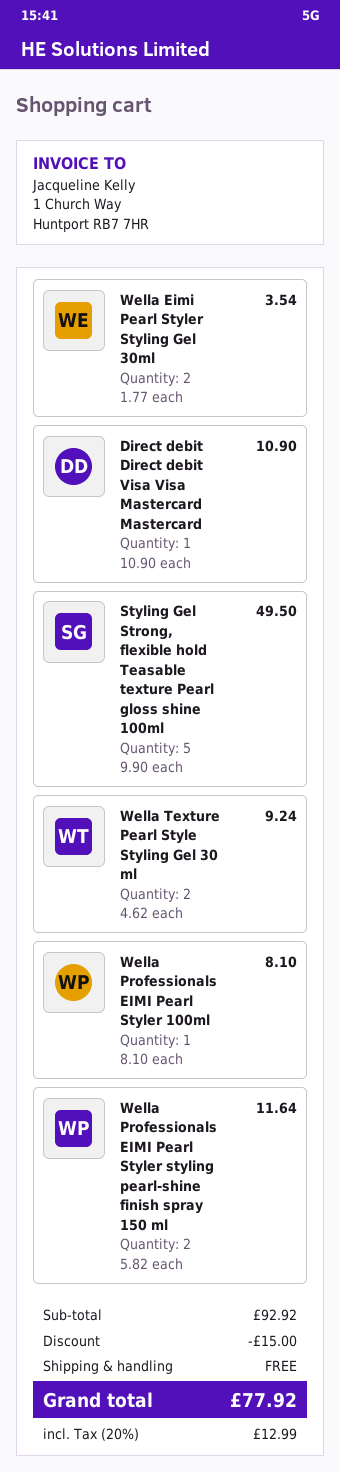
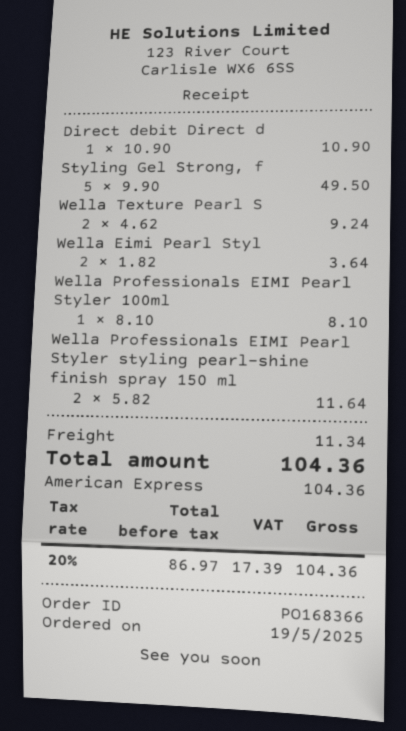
Wella Eimi Pearl Styler Styling Gel 30ml: 2 x 1.77 = 3.54 -> 2 x 1.82 = 3.64
discount: 15.00 -> none
shipping: 0.00 -> 11.34
tax: 20% = 12.99 -> 20% = 17.39
total: 77.92 -> 104.36

